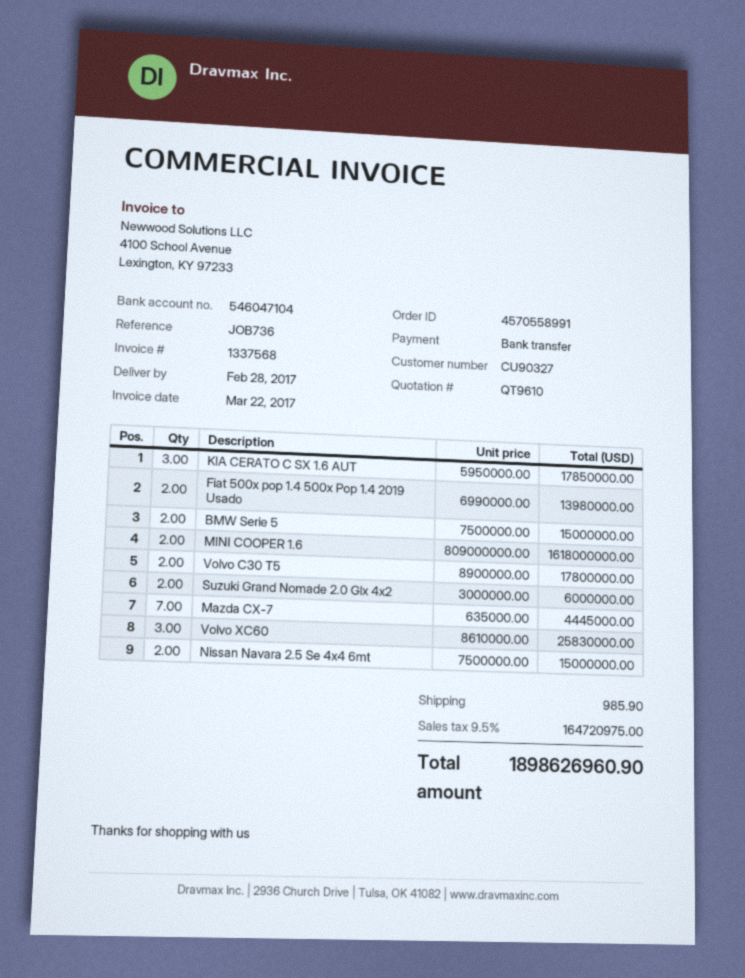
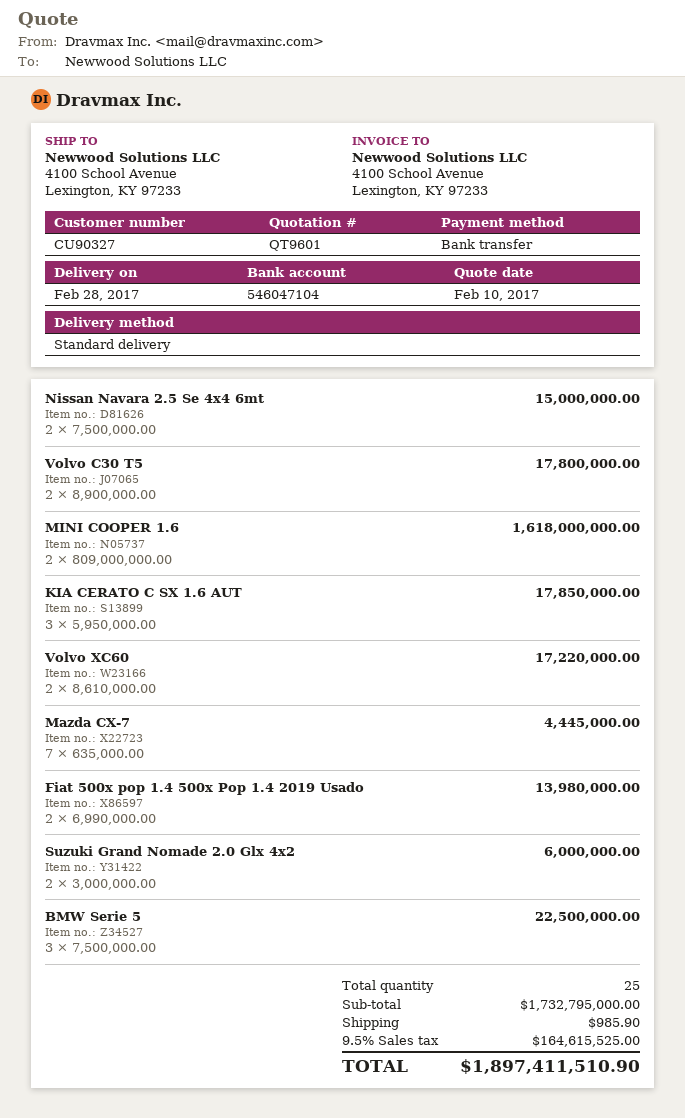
quote number: QT9610 -> QT9601
BMW Serie 5: 2 x 7500000.00 = 15000000.00 -> 3 x 7500000.00 = 22500000.00
Volvo XC60: 3 x 8610000.00 = 25830000.00 -> 2 x 8610000.00 = 17220000.00
tax: 9.5% = 164720975.00 -> 9.5% = 164615525.00
total: 1898626960.90 -> 1897411510.90

